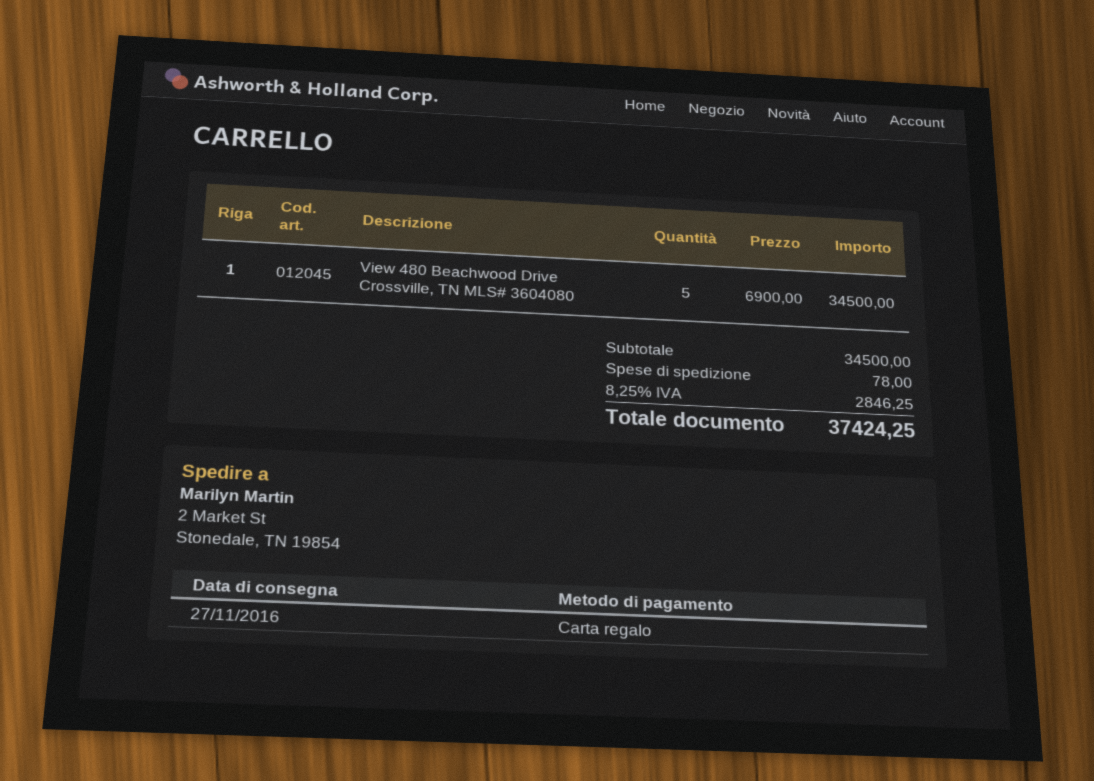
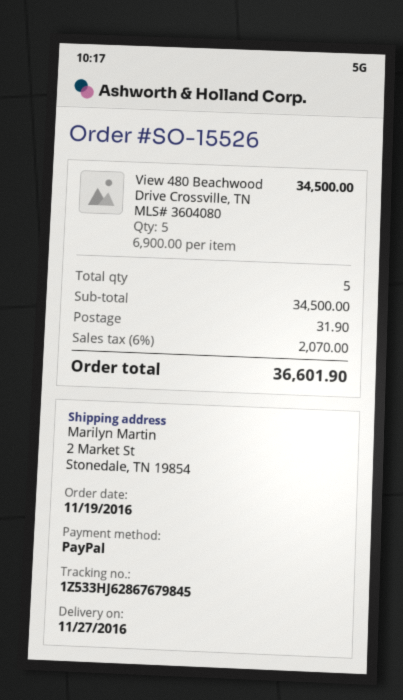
payment method: gift card -> PayPal
shipping: 78.00 -> 31.90
tax: 8.25% = 2846.25 -> 6% = 2070.00
total: 37424.25 -> 36601.90

